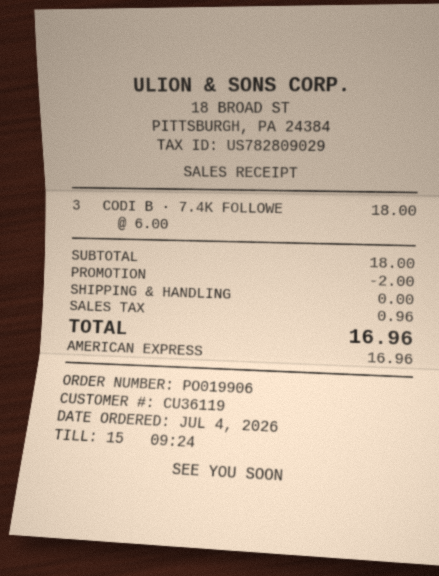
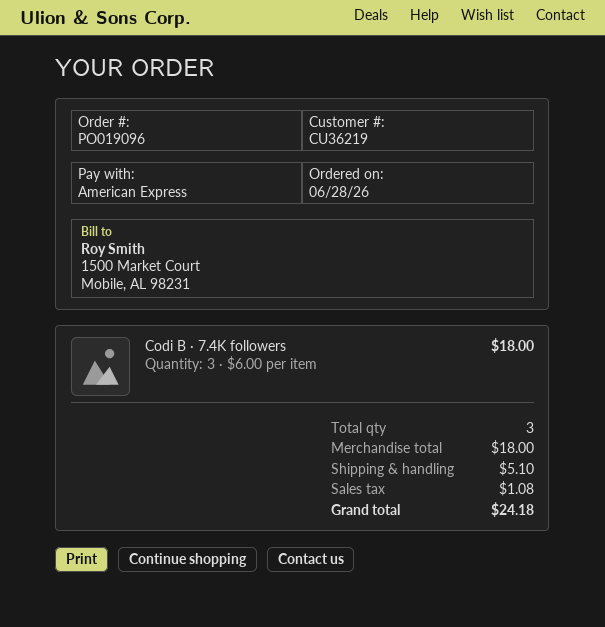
order number: PO019906 -> PO019096
order date: 2026-07-04 -> 2026-06-28
customer number: CU36119 -> CU36219
discount: 2.00 -> none
shipping: 0.00 -> 5.10
tax: 0.96 -> 1.08
total: 16.96 -> 24.18

